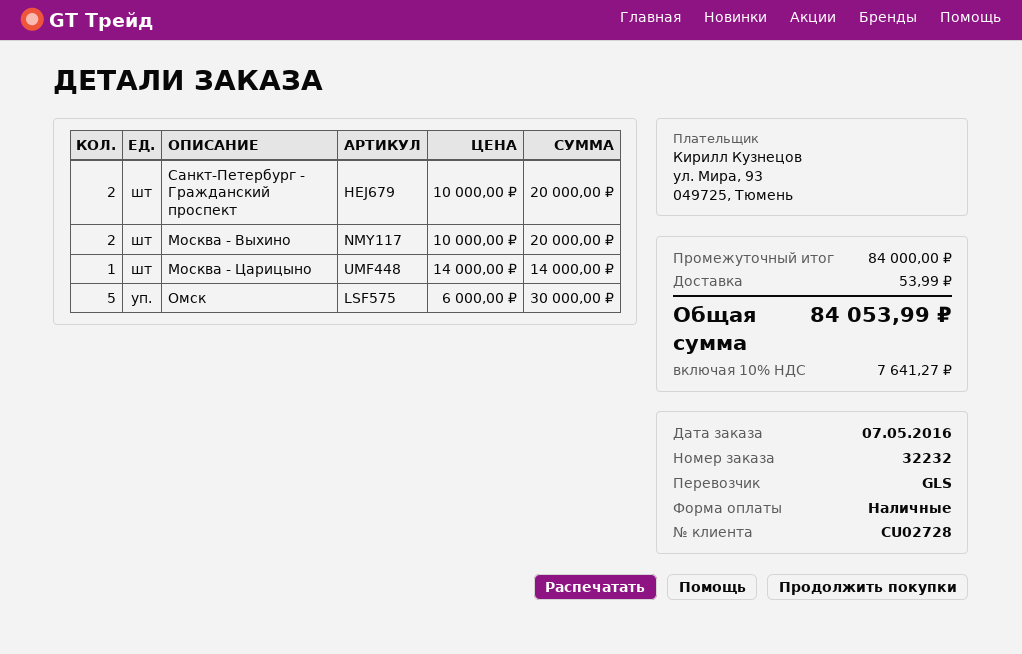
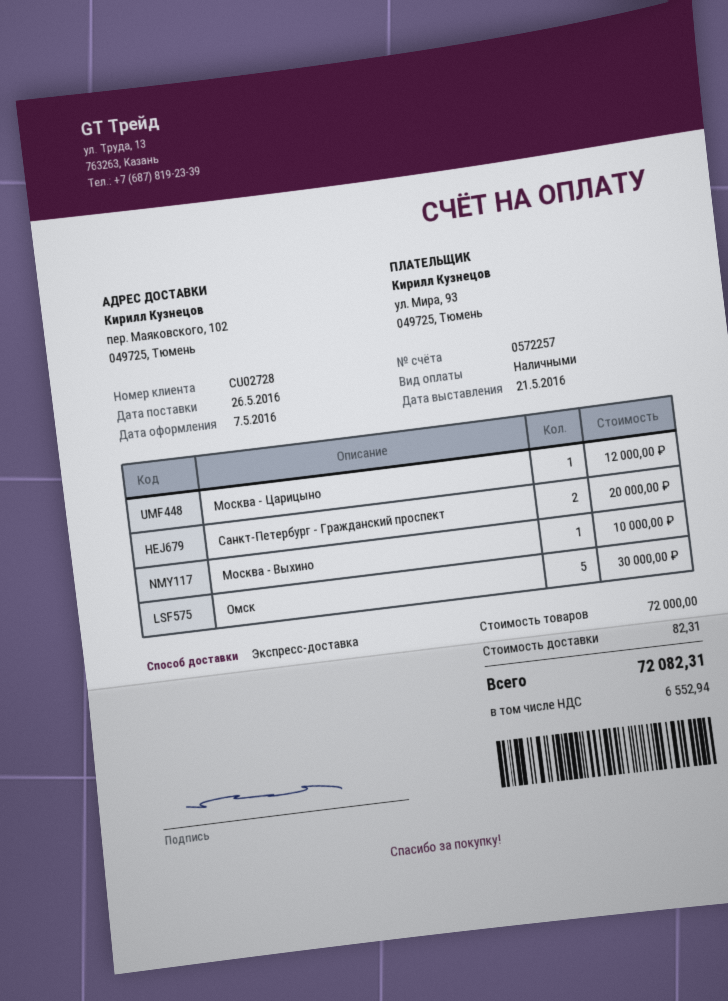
shipping method: GLS -> express
Москва - Выхино: 2 for 20000.00 -> 1 for 10000.00
Москва - Царицыно: 1 for 14000.00 -> 1 for 12000.00
subtotal: 84000.00 -> 72000.00
shipping: 53.99 -> 82.31
tax: 7641.27 -> 6552.94
total: 84053.99 -> 72082.31

